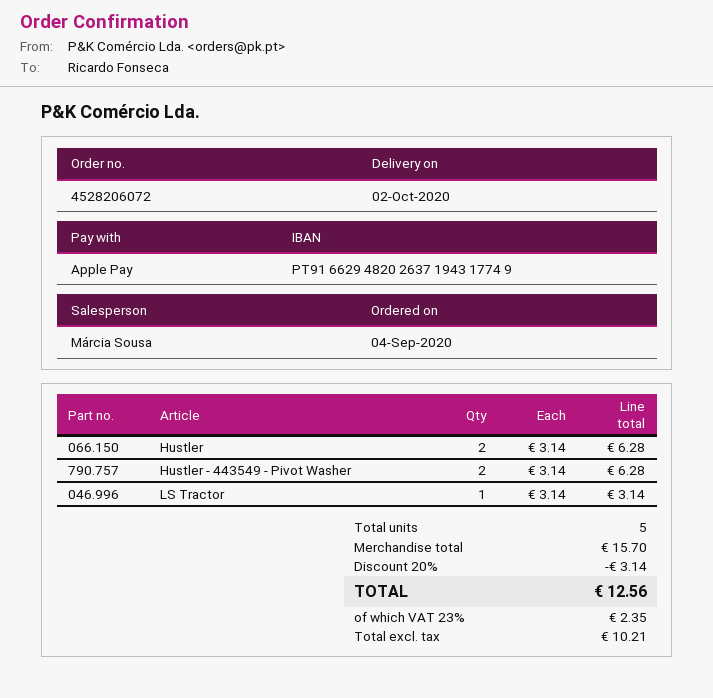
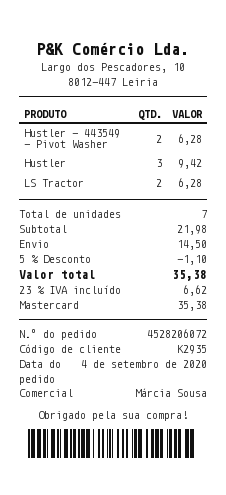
payment method: Apple Pay -> Mastercard
Hustler: 2 for 6.28 -> 3 for 9.42
LS Tractor: 1 for 3.14 -> 2 for 6.28
total quantity: 5 -> 7
subtotal: 15.70 -> 21.98
discount: 20% = 3.14 -> 5% = 1.10
shipping: none -> 14.50
tax: 23% = 2.35 -> 23% = 6.62
total: 12.56 -> 35.38

